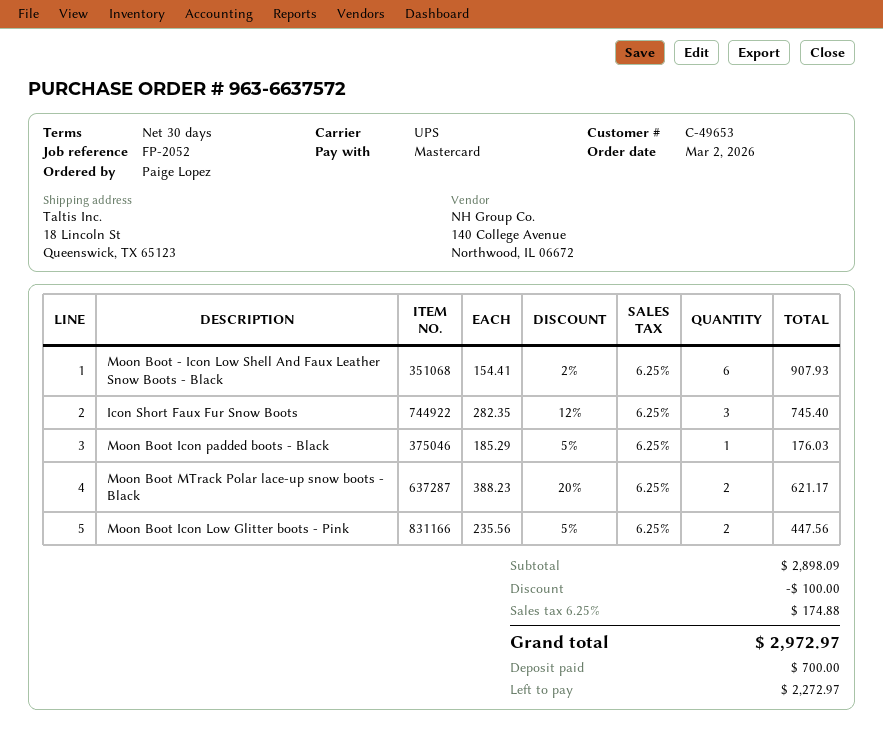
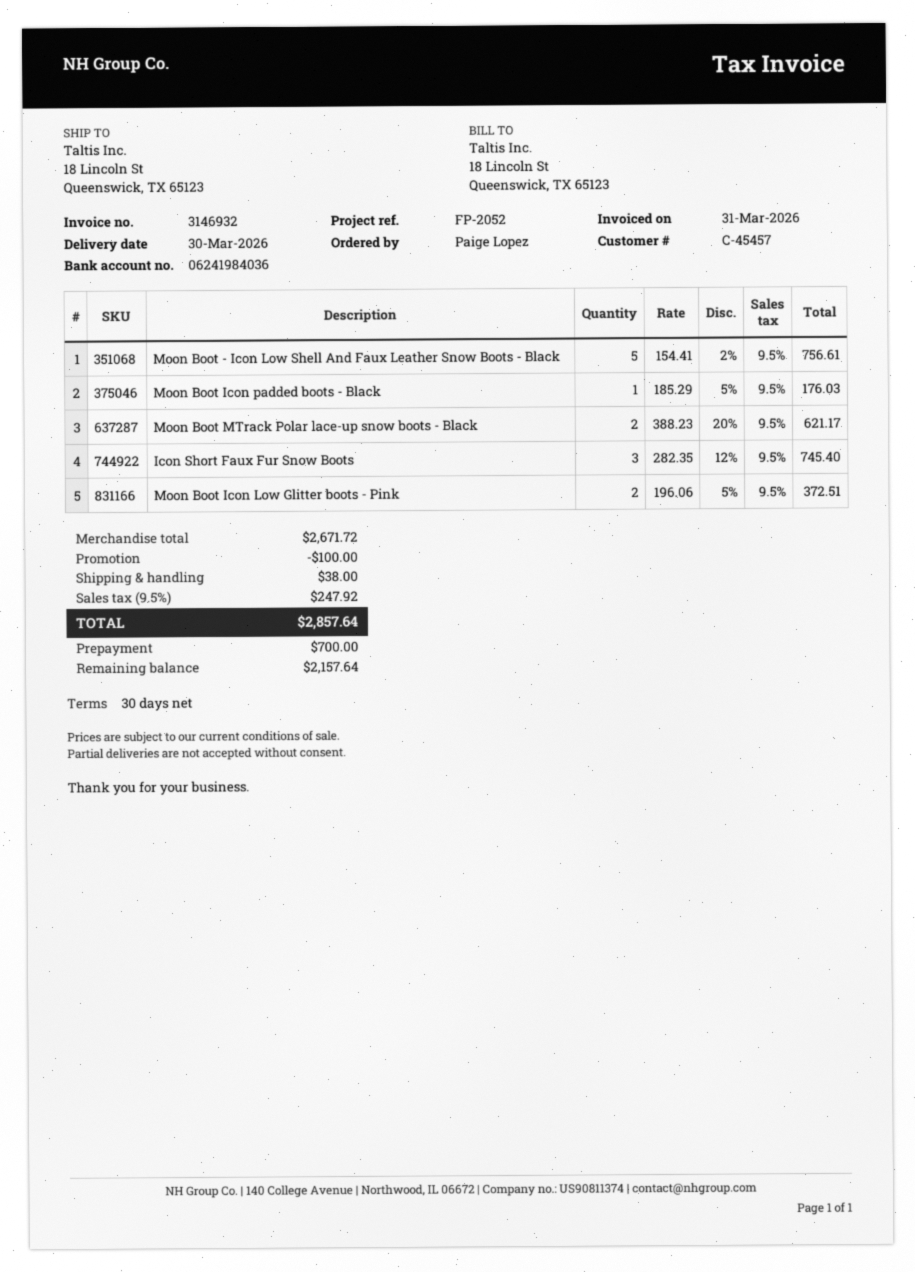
customer number: C-49653 -> C-45457
Moon Boot - Icon Low Shell And Faux Leather Snow Boots - Black: 6 x 154.41 - 2% = 907.93 -> 5 x 154.41 - 2% = 756.61
Moon Boot Icon Low Glitter boots - Pink: 2 x 235.56 - 5% = 447.56 -> 2 x 196.06 - 5% = 372.51
subtotal: 2898.09 -> 2671.72
shipping: none -> 38.00
tax: 6.25% = 174.88 -> 9.5% = 247.92
total: 2972.97 -> 2857.64
balance: 2272.97 -> 2157.64

